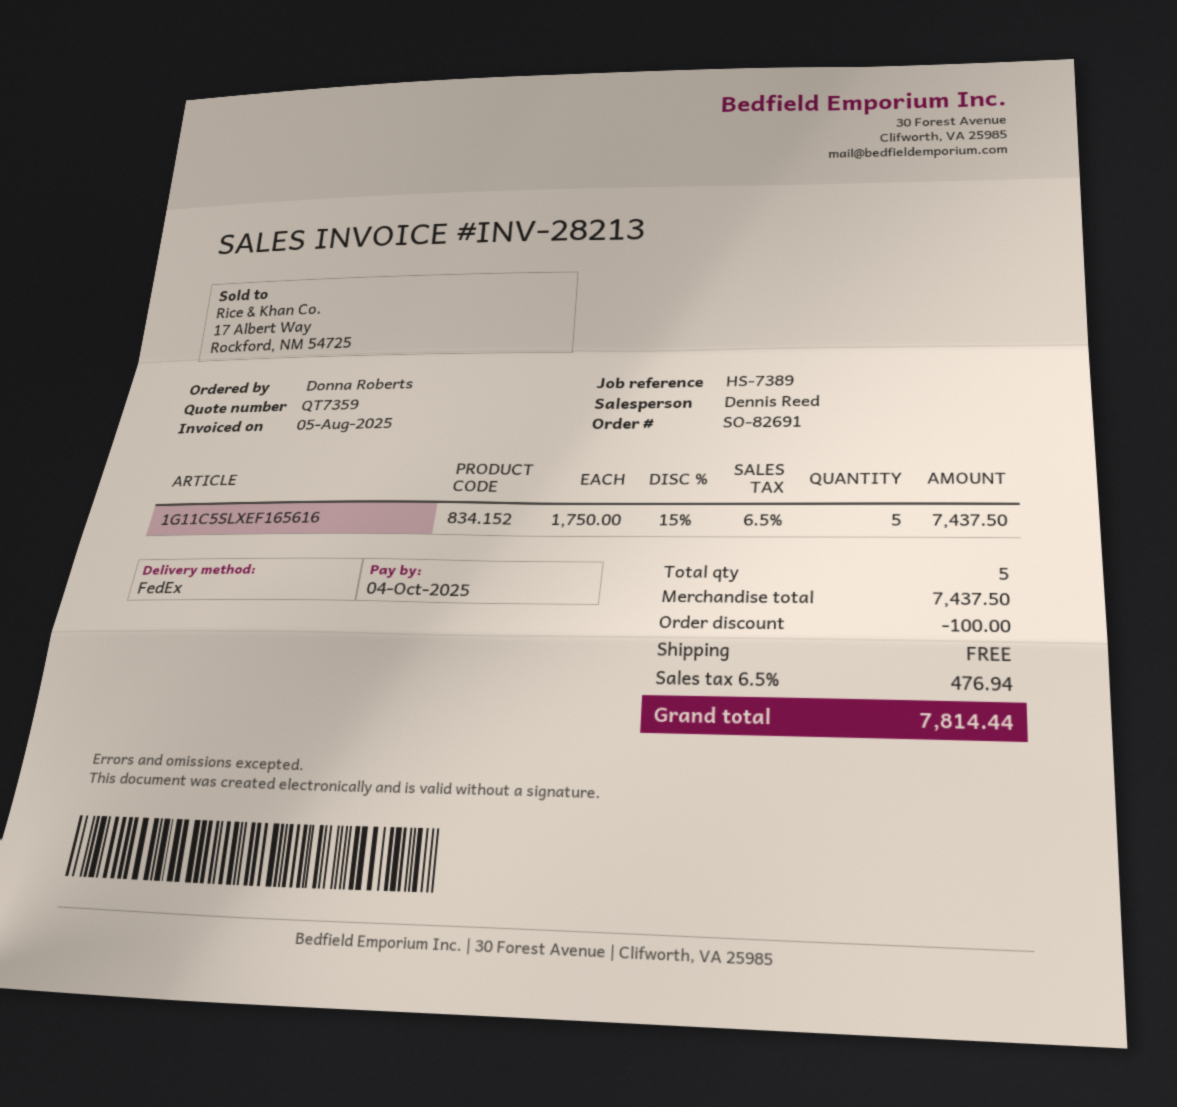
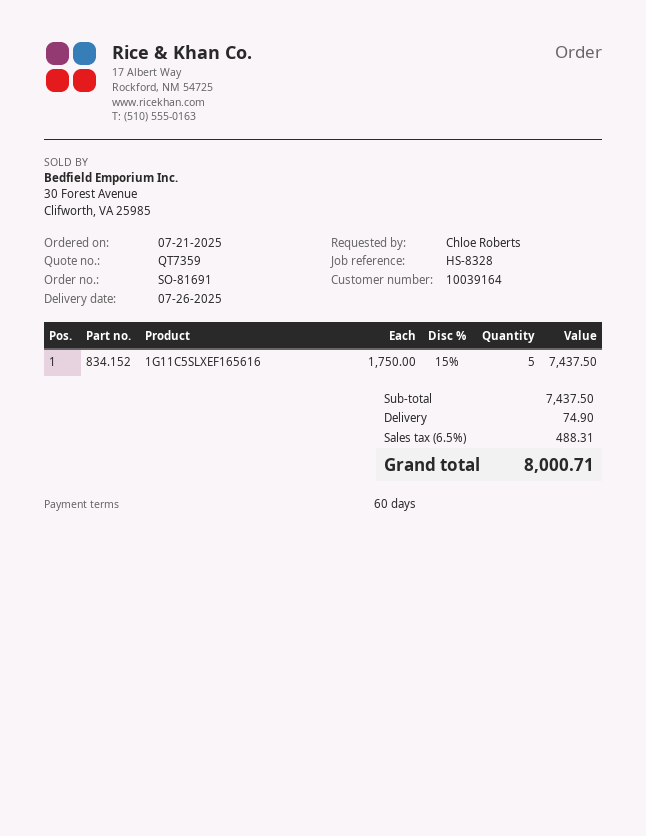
order number: SO-82691 -> SO-81691
reference: HS-7389 -> HS-8328
ordered by: Donna Roberts -> Chloe Roberts
discount: 100.00 -> none
shipping: 0.00 -> 74.90
tax: 6.5% = 476.94 -> 6.5% = 488.31
total: 7814.44 -> 8000.71

